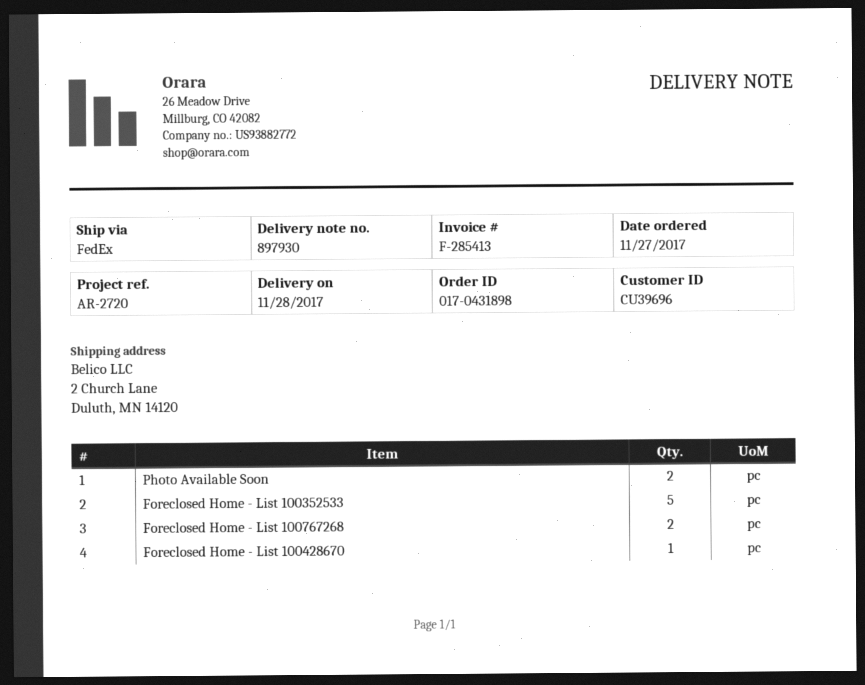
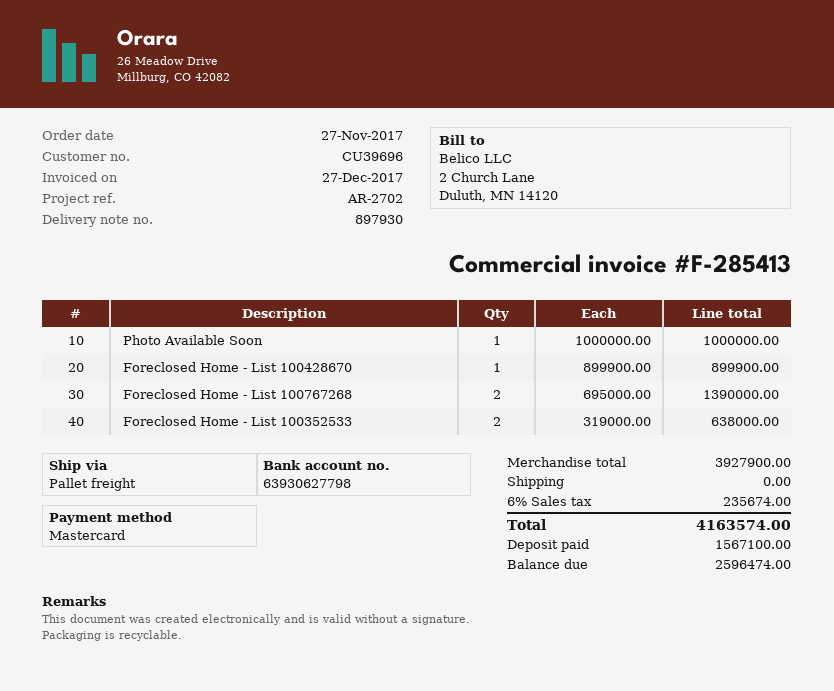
reference: AR-2720 -> AR-2702
shipping method: FedEx -> pallet freight
Photo Available Soon: 2 -> 1
Foreclosed Home - List 100352533: 5 -> 2

